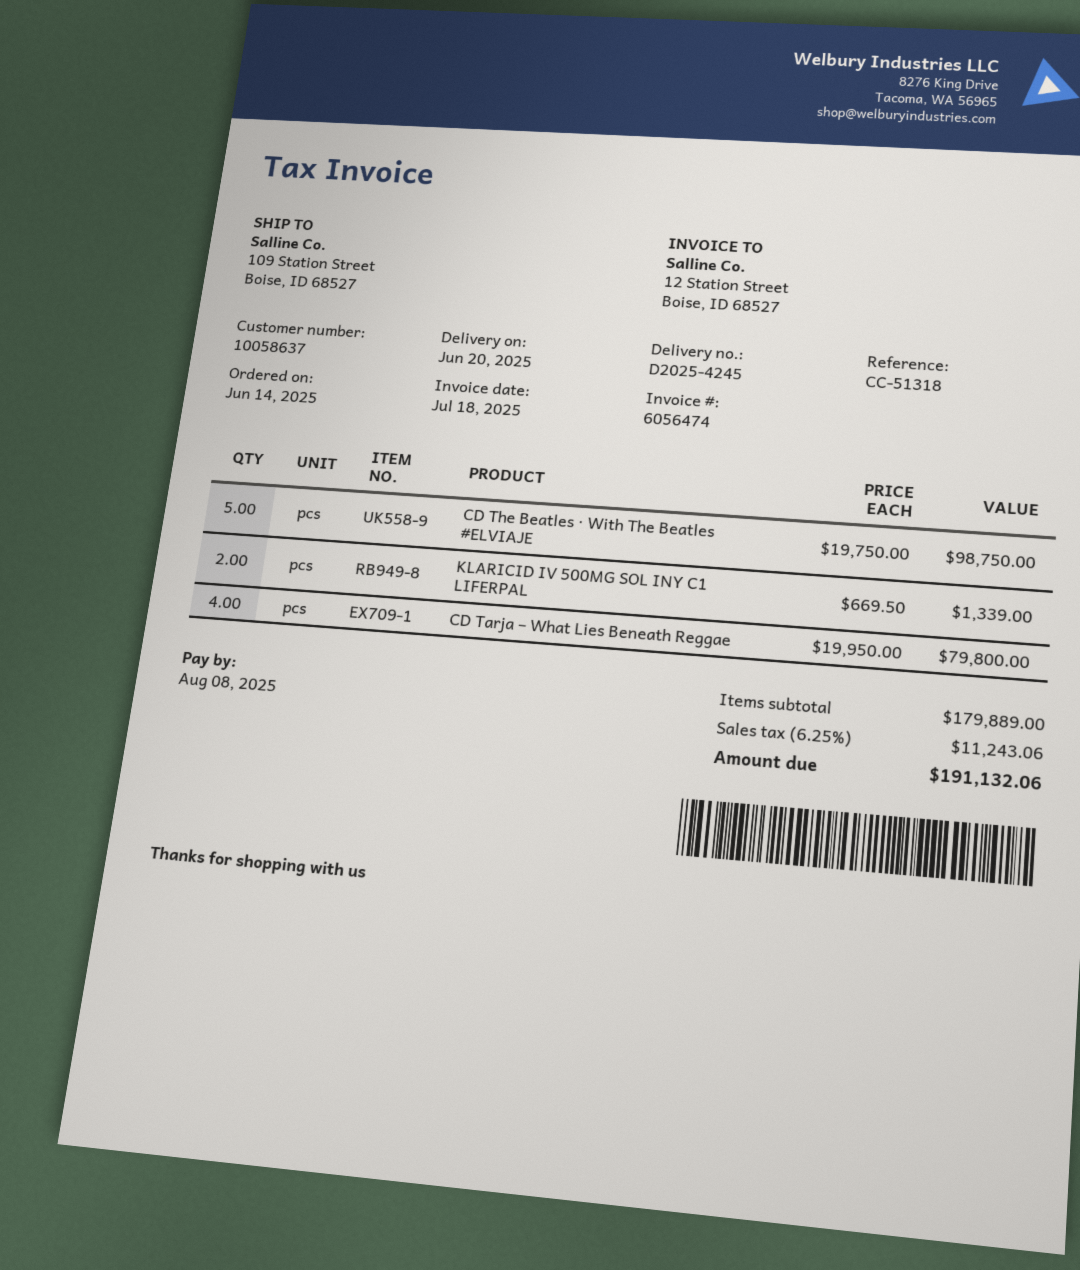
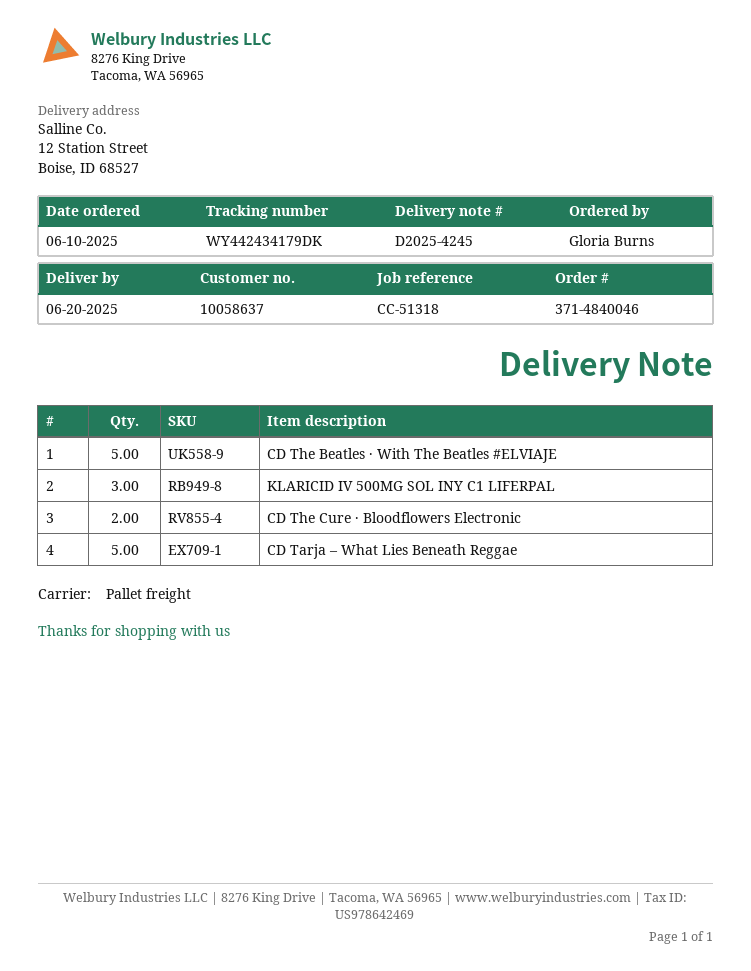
order date: 2025-06-14 -> 2025-06-10
ship to: 109 Station Street, Boise, ID 68527 -> 12 Station Street, Boise, ID 68527
KLARICID IV 500MG SOL INY C1 LIFERPAL: 2 -> 3
CD Tarja – What Lies Beneath Reggae: 4 -> 5
CD The Cure · Bloodflowers Electronic: none -> 2

